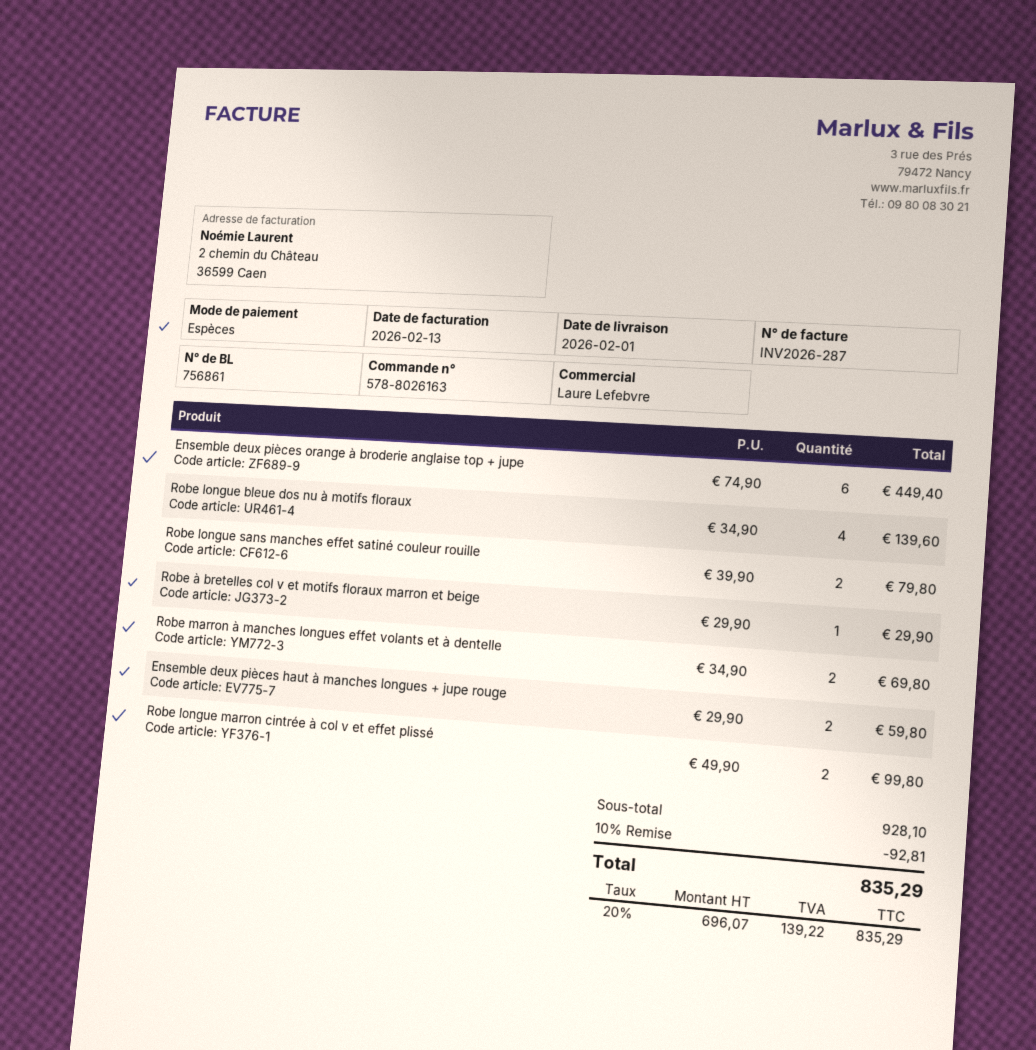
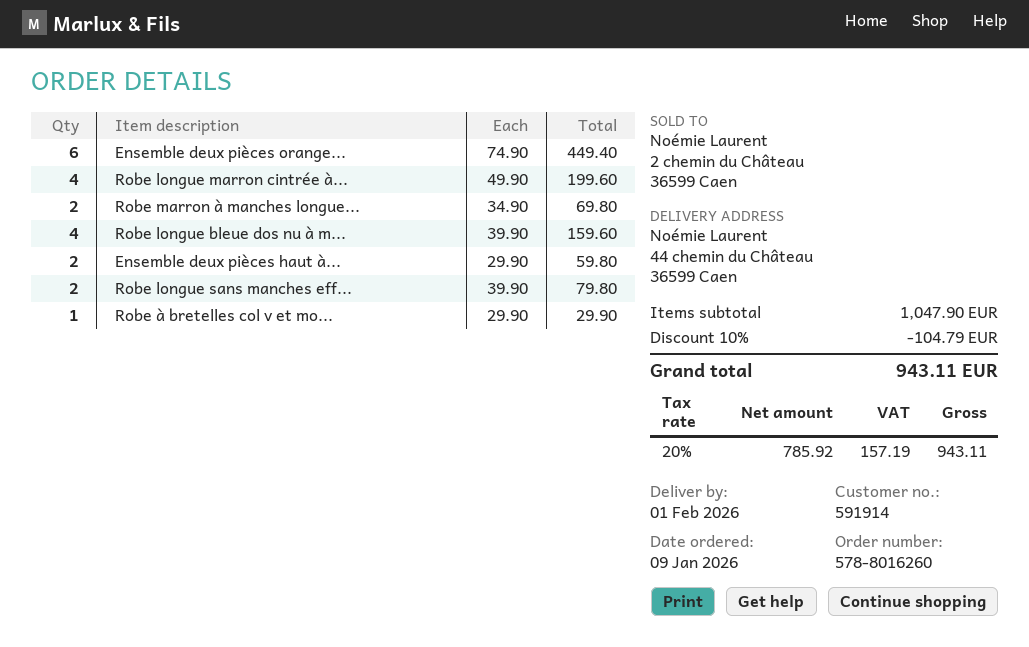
order number: 578-8026163 -> 578-8016260
Robe longue bleue dos nu à motifs floraux: 4 x 34.90 = 139.60 -> 4 x 39.90 = 159.60
Robe longue marron cintrée à col v et effet plissé: 2 x 49.90 = 99.80 -> 4 x 49.90 = 199.60
subtotal: 928.10 -> 1047.90
discount: 10% = 92.81 -> 10% = 104.79
net: 696.07 -> 785.92
tax: 20% = 139.22 -> 20% = 157.19
total: 835.29 -> 943.11

